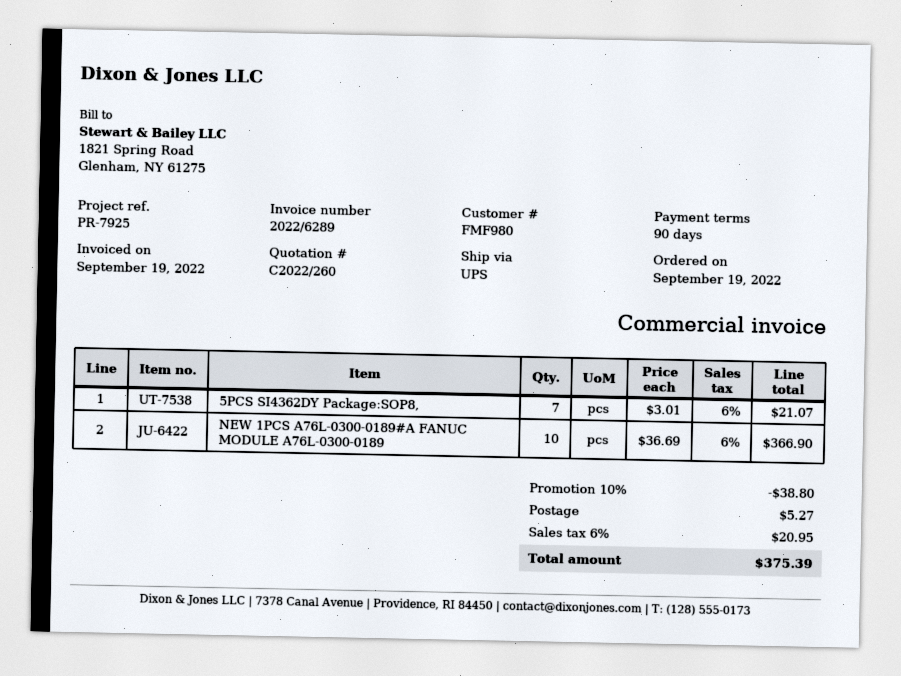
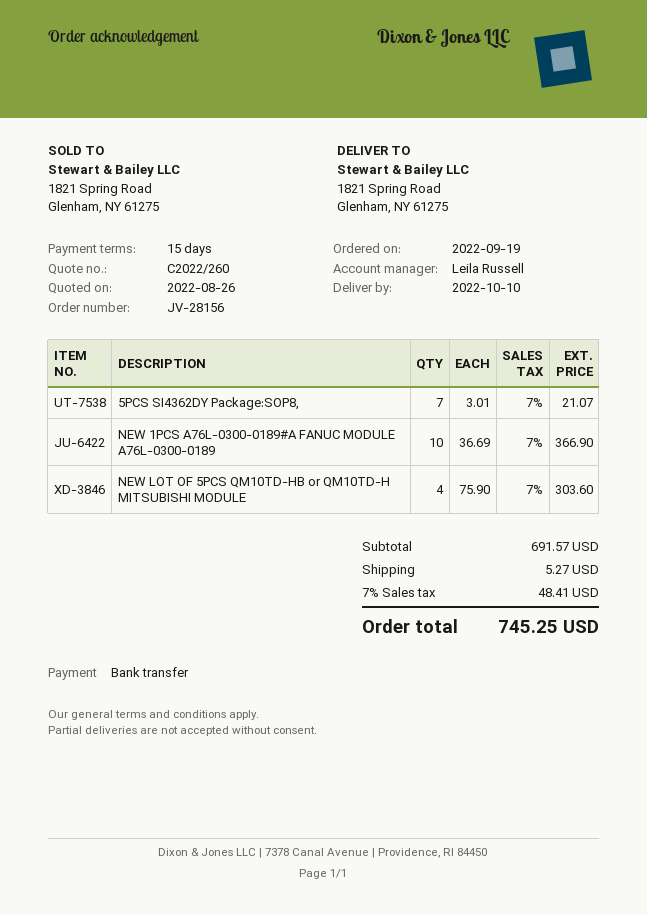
payment terms: 90 days -> 15 days
NEW LOT OF 5PCS QM10TD-HB or QM10TD-H MITSUBISHI MODULE: none -> 4 x 75.90 = 303.60
discount: 10% = 38.80 -> none
tax: 6% = 20.95 -> 7% = 48.41
total: 375.39 -> 745.25

